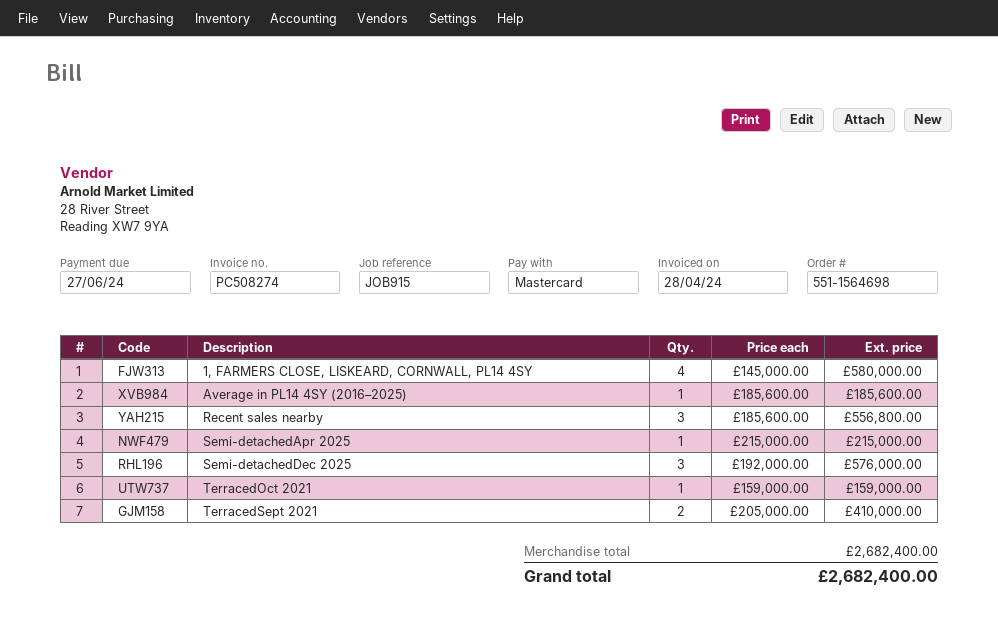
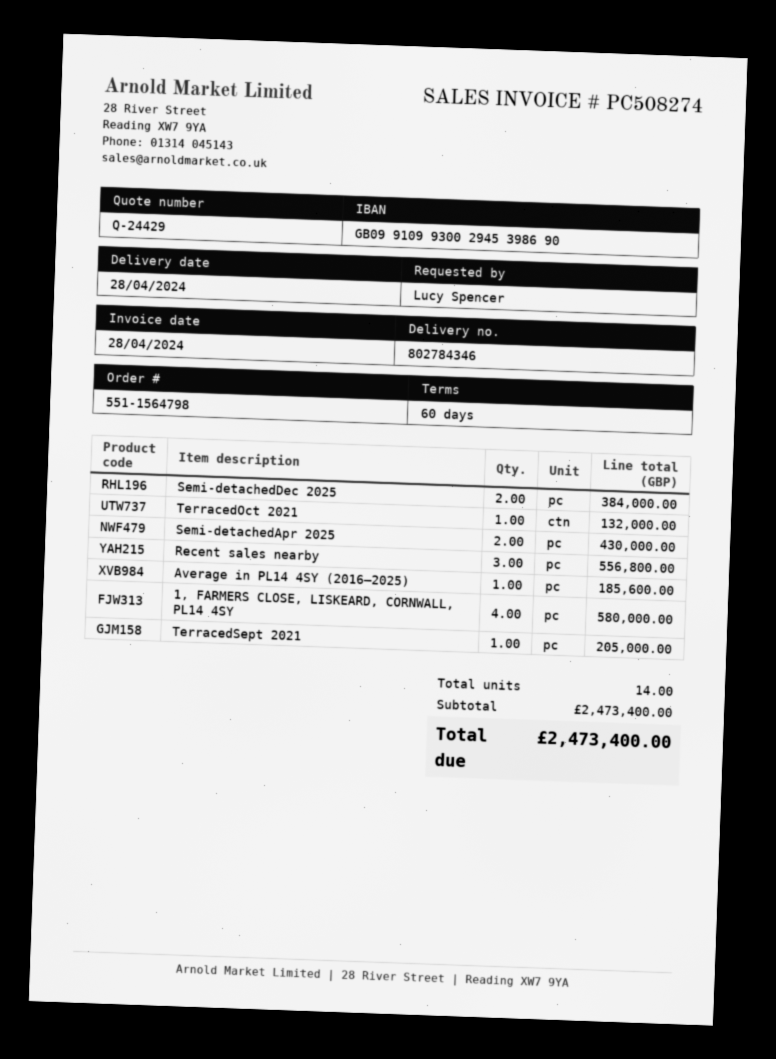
order number: 551-1564698 -> 551-1564798
Semi-detachedApr 2025: 1 for 215000.00 -> 2 for 430000.00
Semi-detachedDec 2025: 3 for 576000.00 -> 2 for 384000.00
TerracedOct 2021: 1 for 159000.00 -> 1 for 132000.00
TerracedSept 2021: 2 for 410000.00 -> 1 for 205000.00
subtotal: 2682400.00 -> 2473400.00
total: 2682400.00 -> 2473400.00

